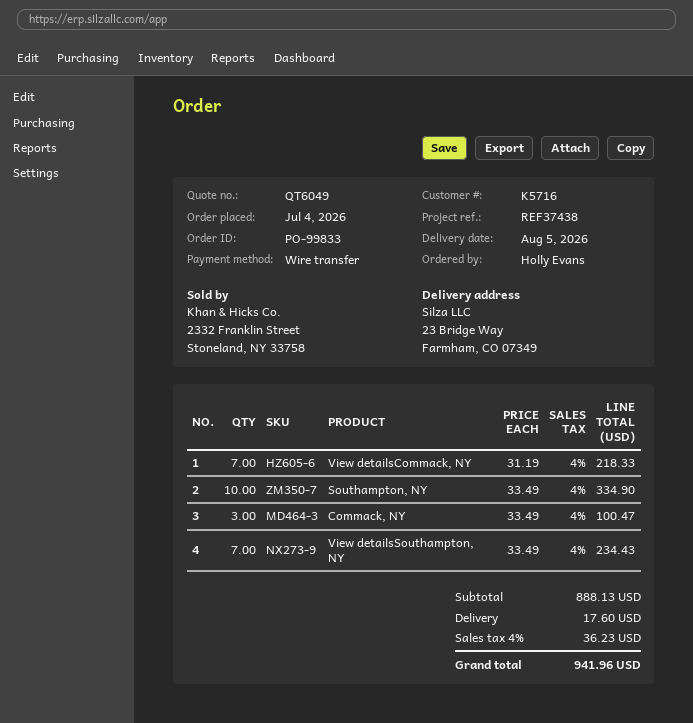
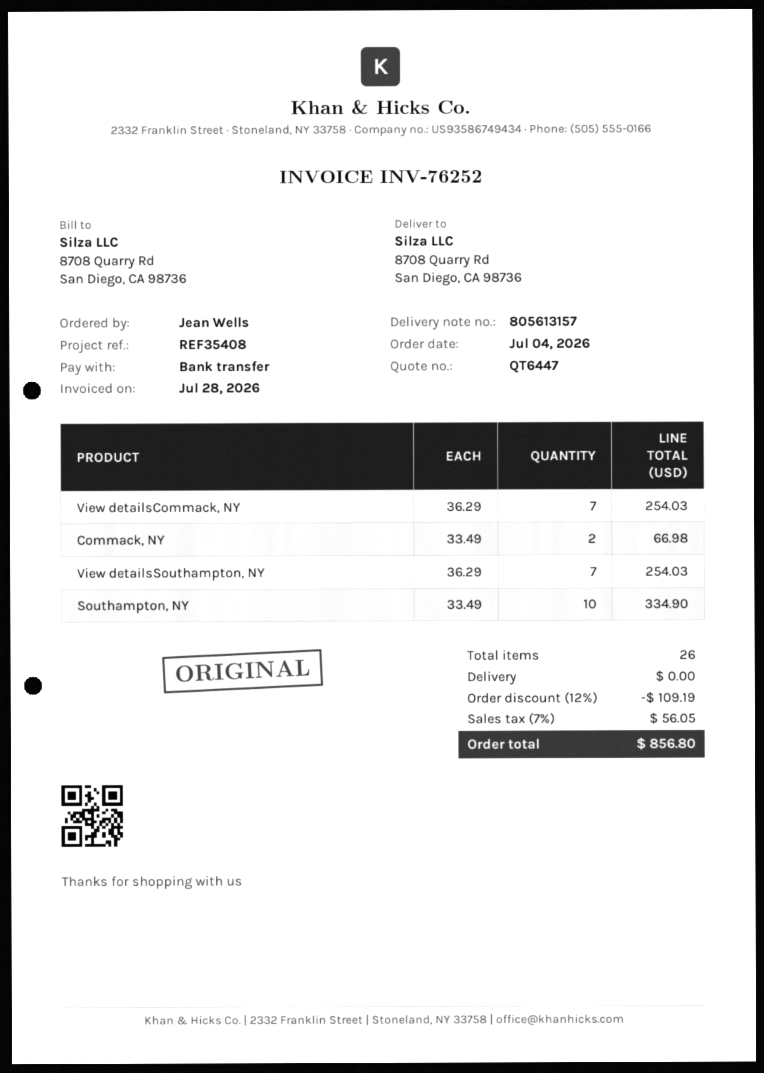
quote number: QT6049 -> QT6447
reference: REF37438 -> REF35408
ordered by: Holly Evans -> Jean Wells
ship to: 23 Bridge Way, Farmham, CO 07349 -> 8708 Quarry Rd, San Diego, CA 98736
View detailsCommack, NY: 7 x 31.19 = 218.33 -> 7 x 36.29 = 254.03
Commack, NY: 3 x 33.49 = 100.47 -> 2 x 33.49 = 66.98
View detailsSouthampton, NY: 7 x 33.49 = 234.43 -> 7 x 36.29 = 254.03
discount: none -> 12% = 109.19
shipping: 17.60 -> 0.00
tax: 4% = 36.23 -> 7% = 56.05
total: 941.96 -> 856.80

